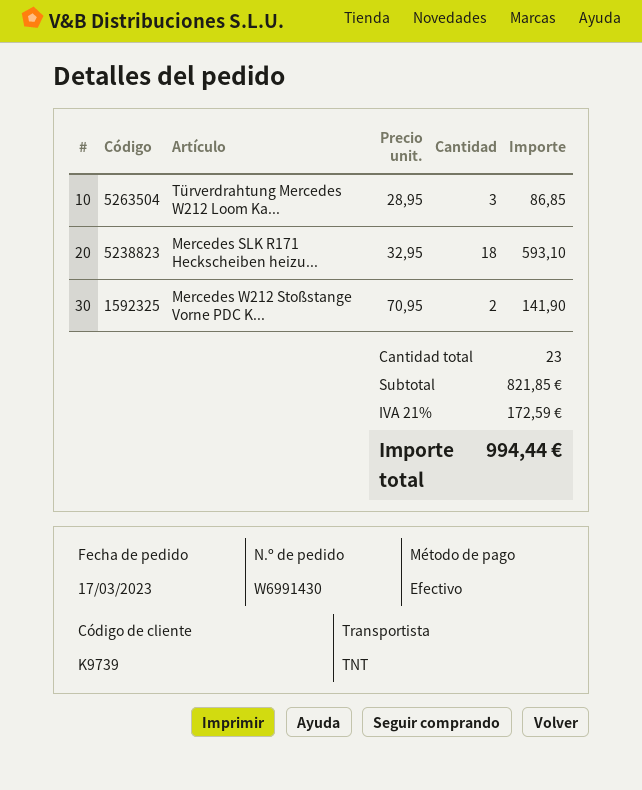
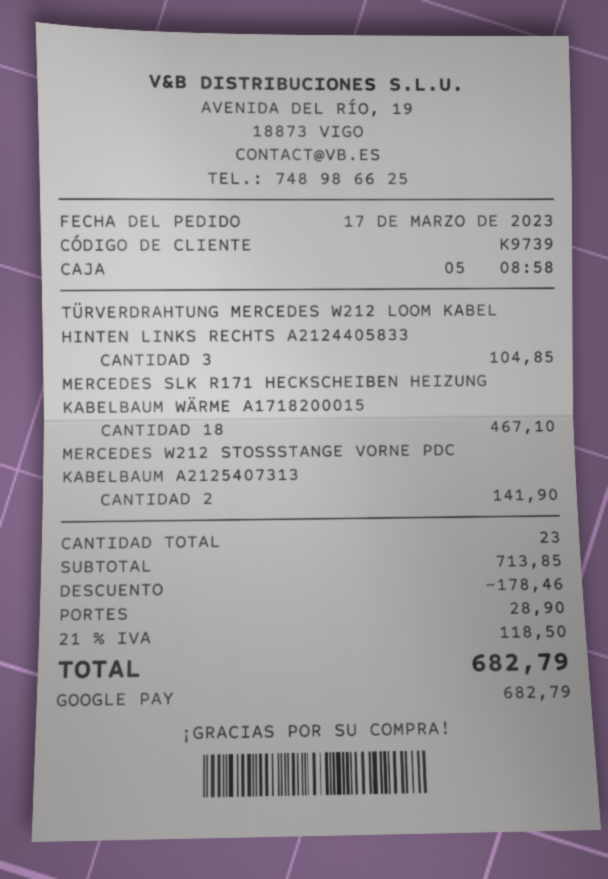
payment method: cash -> Google Pay
Türverdrahtung Mercedes W212 Loom Ka...: 3 for 86.85 -> 3 for 104.85
Mercedes SLK R171 Heckscheiben heizu...: 18 for 593.10 -> 18 for 467.10
subtotal: 821.85 -> 713.85
discount: none -> 178.46
shipping: none -> 28.90
tax: 21% = 172.59 -> 21% = 118.50
total: 994.44 -> 682.79

